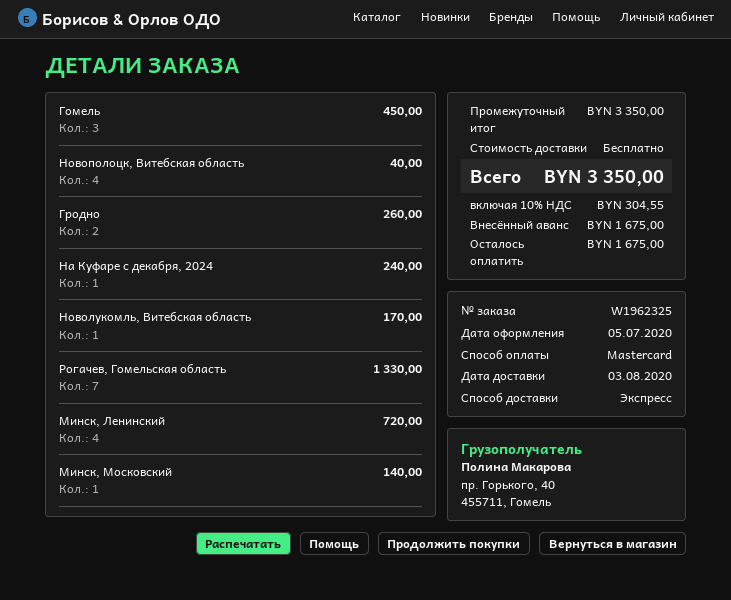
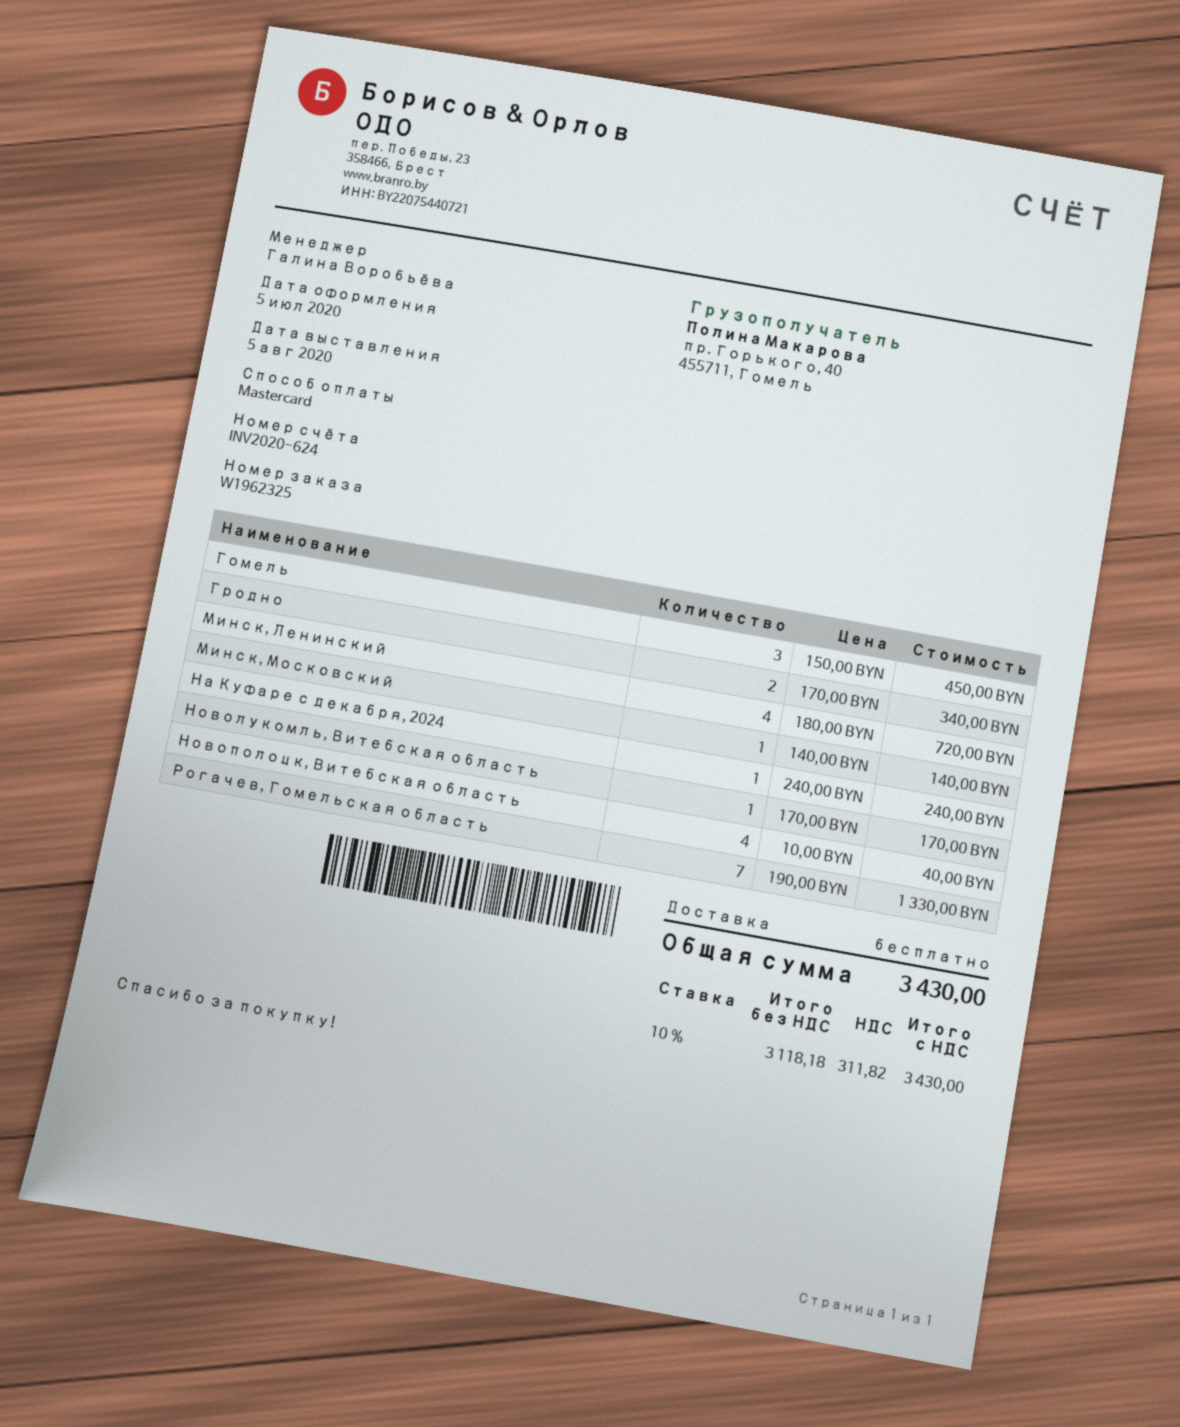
Гродно: 2 for 260.00 -> 2 for 340.00
tax: 10% = 304.55 -> 10% = 311.82
total: 3350.00 -> 3430.00

